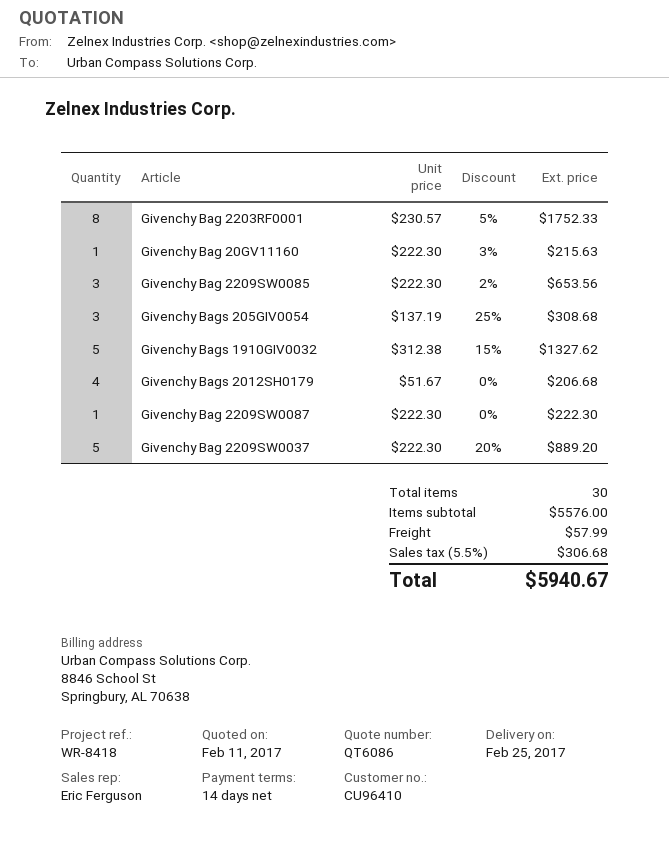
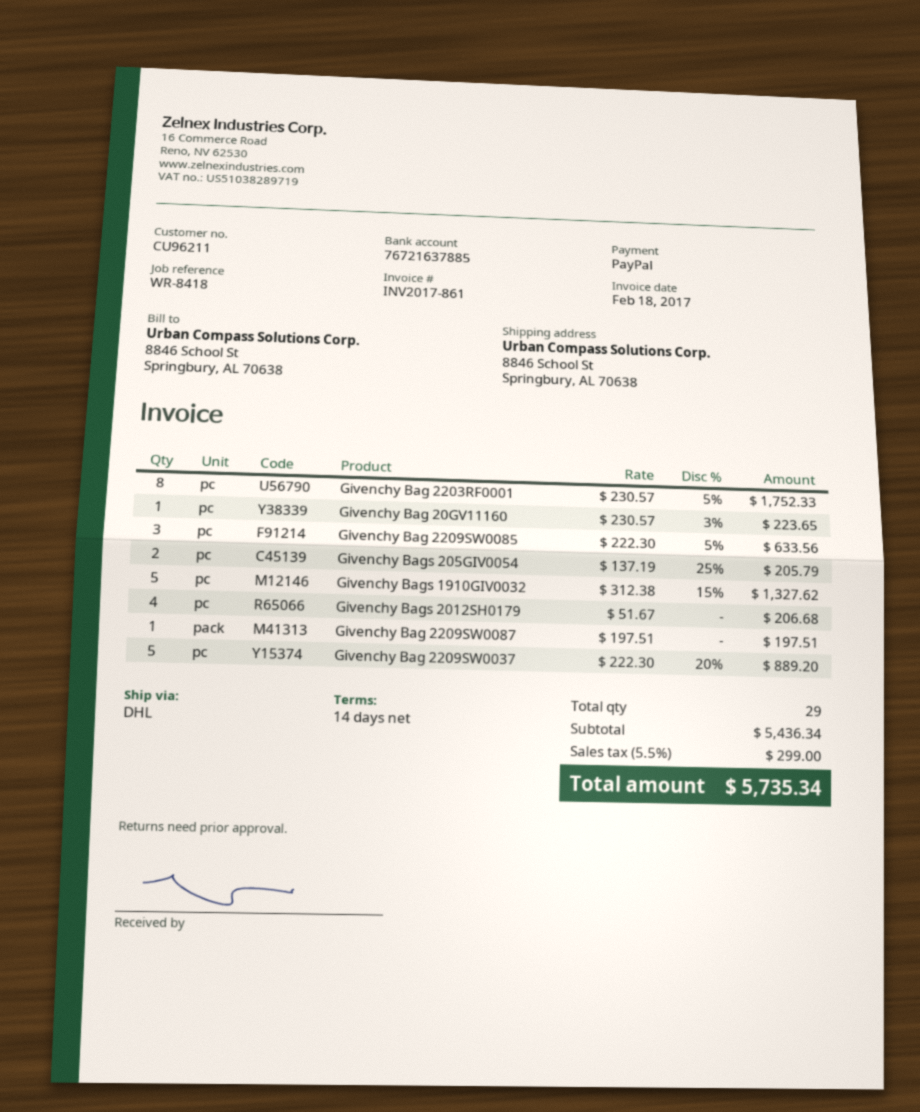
customer number: CU96410 -> CU96211
Givenchy Bag 20GV11160: 1 x 222.30 - 3% = 215.63 -> 1 x 230.57 - 3% = 223.65
Givenchy Bag 2209SW0085: 3 x 222.30 - 2% = 653.56 -> 3 x 222.30 - 5% = 633.56
Givenchy Bags 205GIV0054: 3 x 137.19 - 25% = 308.68 -> 2 x 137.19 - 25% = 205.79
Givenchy Bag 2209SW0087: 1 x 222.30 = 222.30 -> 1 x 197.51 = 197.51
total quantity: 30 -> 29
subtotal: 5576.00 -> 5436.34
shipping: 57.99 -> none
tax: 5.5% = 306.68 -> 5.5% = 299.00
total: 5940.67 -> 5735.34

